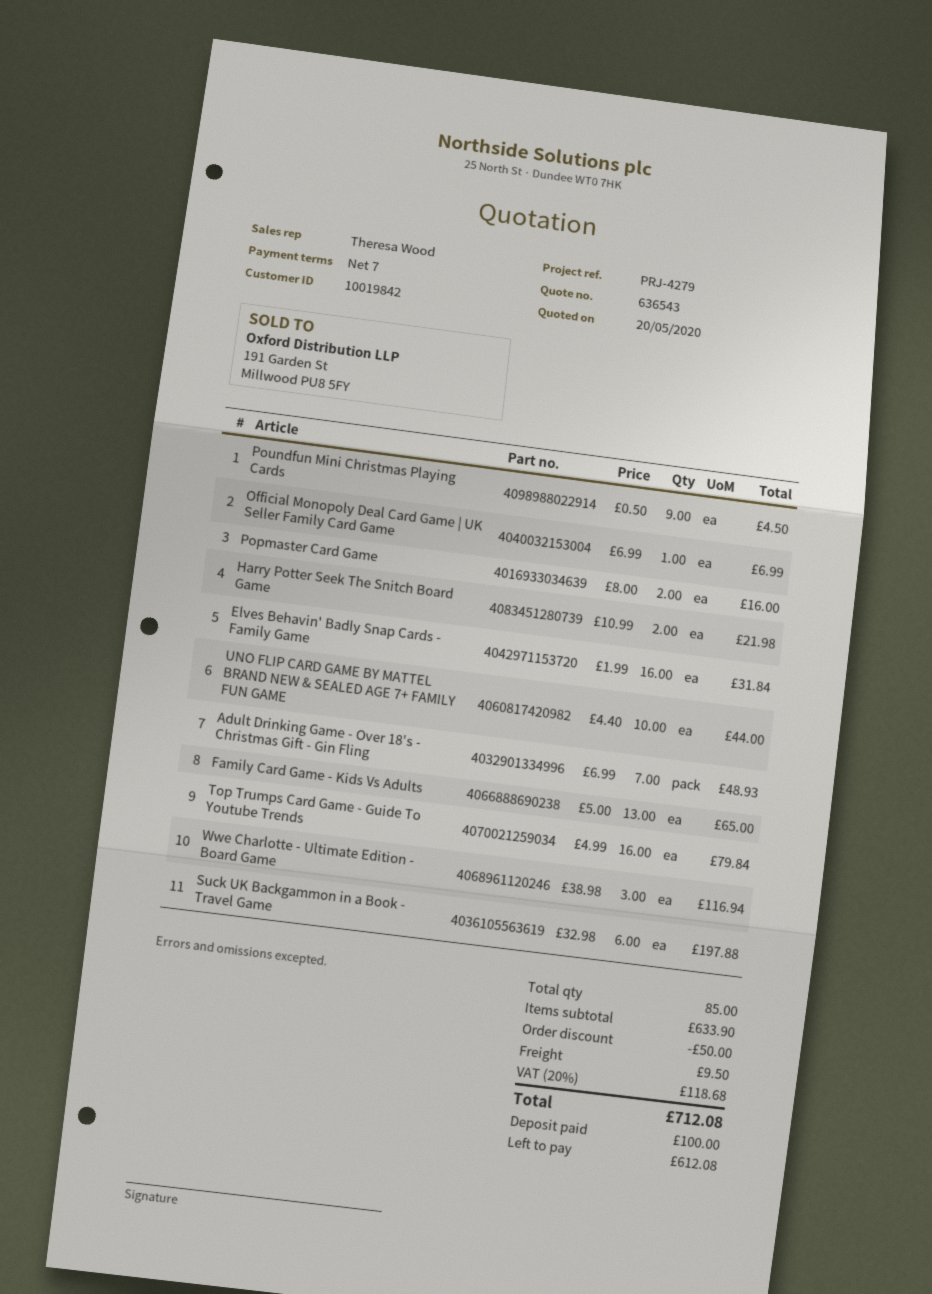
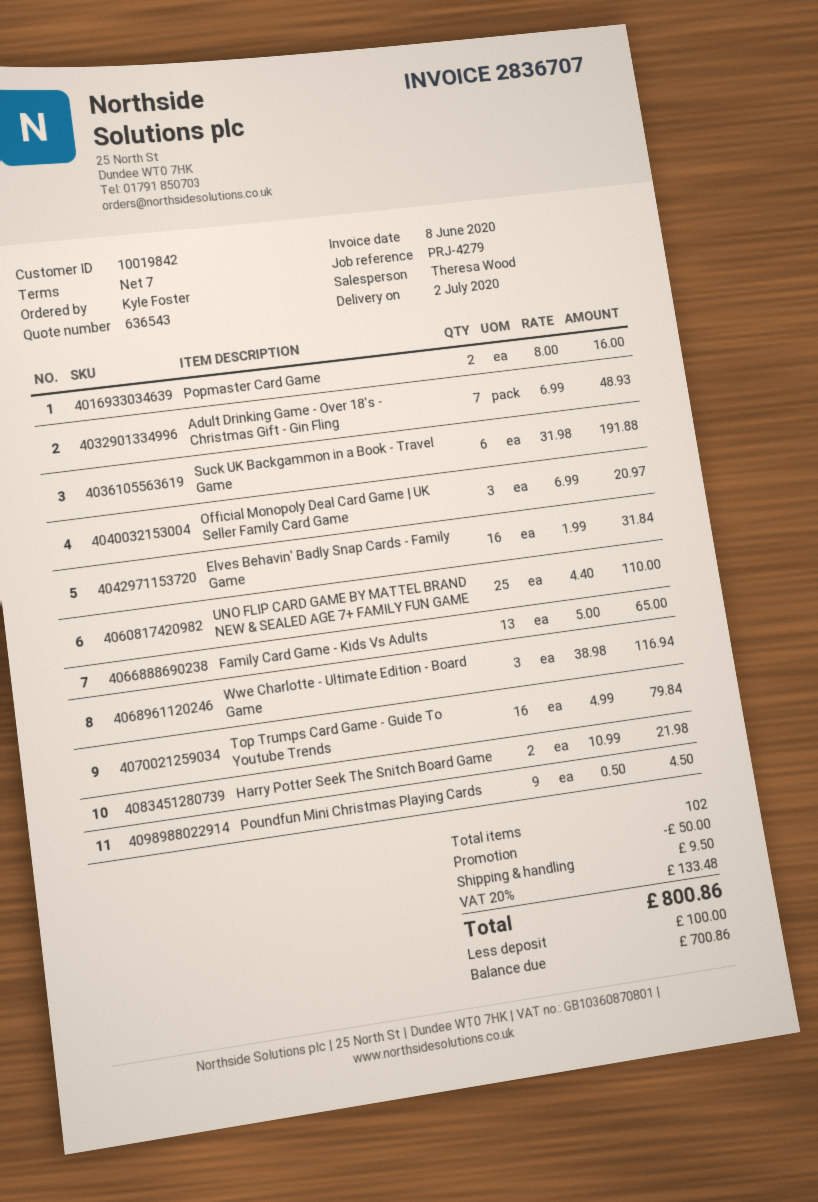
Official Monopoly Deal Card Game | UK Seller Family Card Game: 1 x 6.99 = 6.99 -> 3 x 6.99 = 20.97
UNO FLIP CARD GAME BY MATTEL BRAND NEW & SEALED AGE 7+ FAMILY FUN GAME: 10 x 4.40 = 44.00 -> 25 x 4.40 = 110.00
Suck UK Backgammon in a Book - Travel Game: 6 x 32.98 = 197.88 -> 6 x 31.98 = 191.88
total quantity: 85 -> 102
tax: 20% = 118.68 -> 20% = 133.48
total: 712.08 -> 800.86
balance: 612.08 -> 700.86

